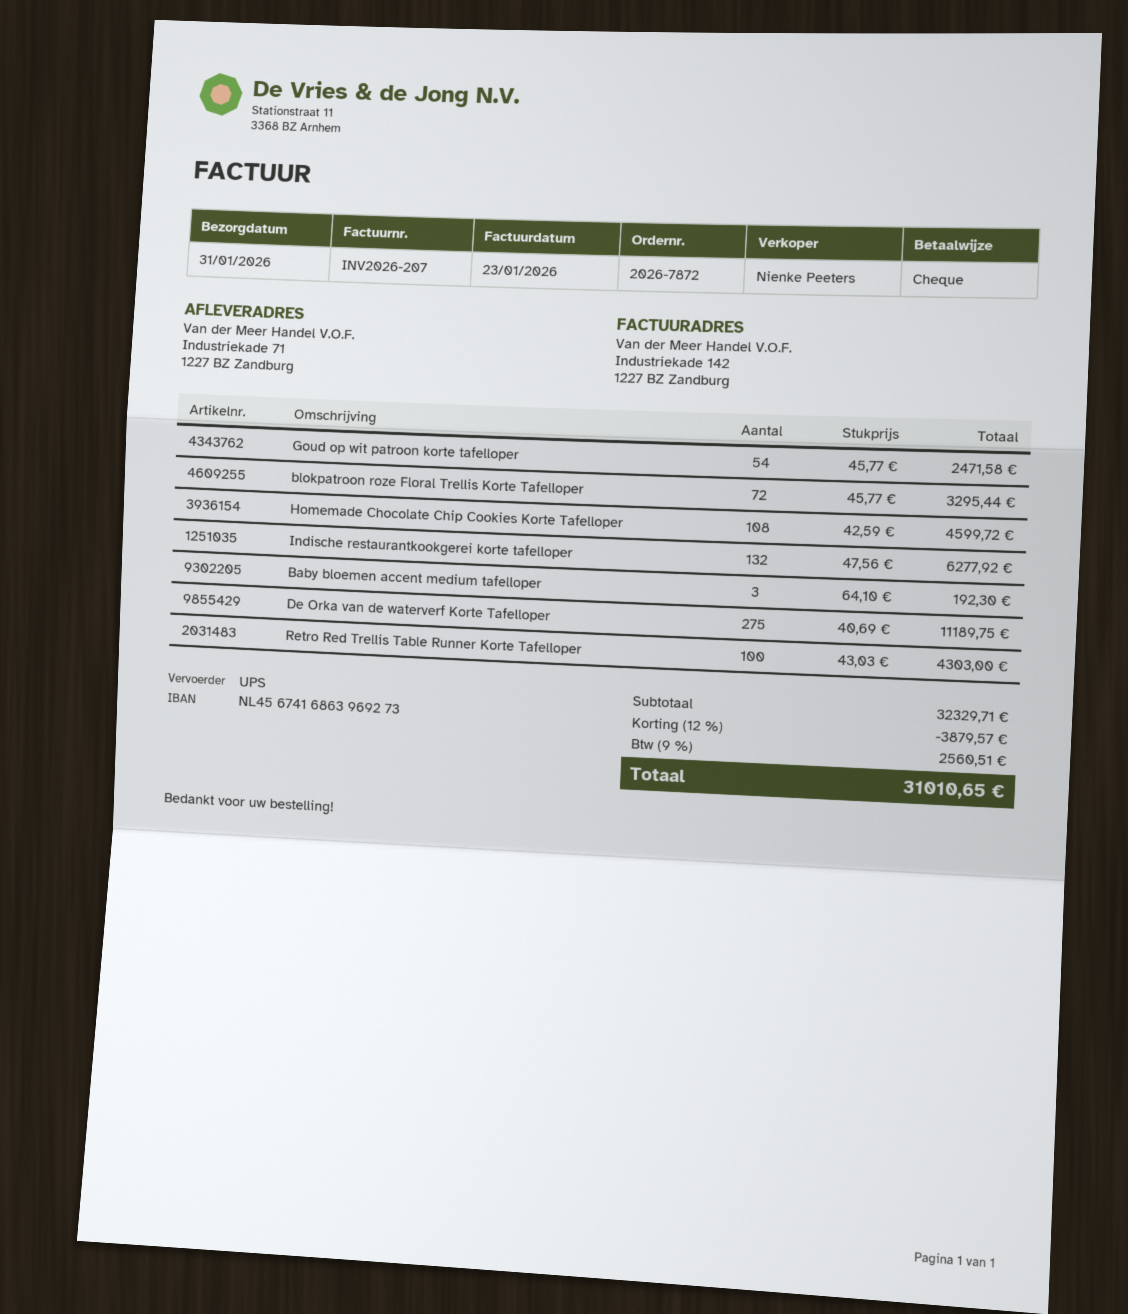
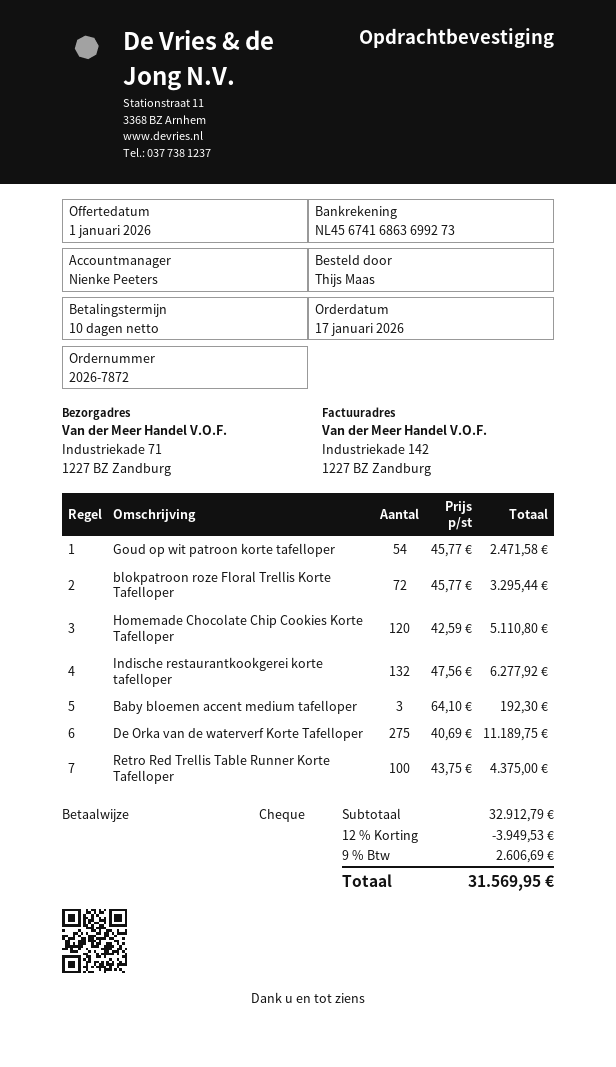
bank account: NL4567416863969273 -> NL4567416863699273
Homemade Chocolate Chip Cookies Korte Tafelloper: 108 x 42.59 = 4599.72 -> 120 x 42.59 = 5110.80
Retro Red Trellis Table Runner Korte Tafelloper: 100 x 43.03 = 4303.00 -> 100 x 43.75 = 4375.00
subtotal: 32329.71 -> 32912.79
discount: 12% = 3879.57 -> 12% = 3949.53
tax: 9% = 2560.51 -> 9% = 2606.69
total: 31010.65 -> 31569.95

